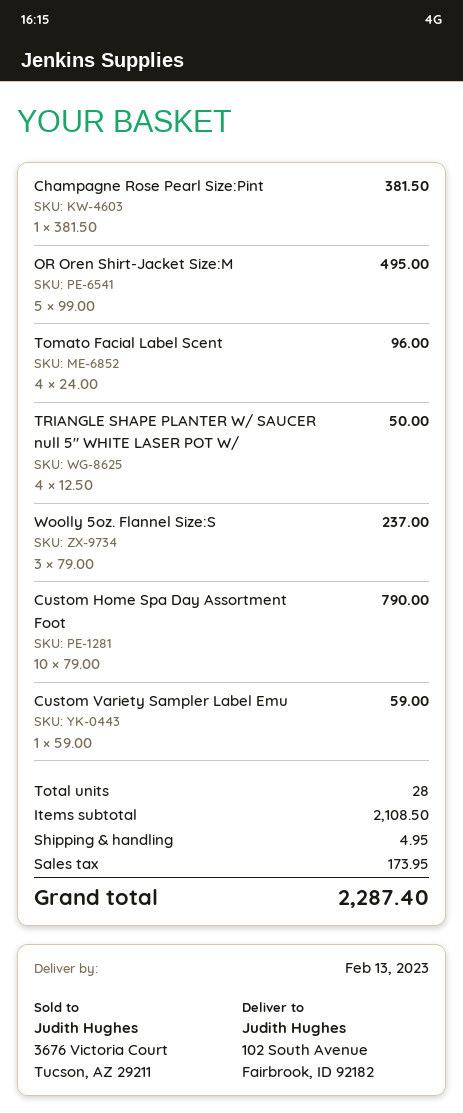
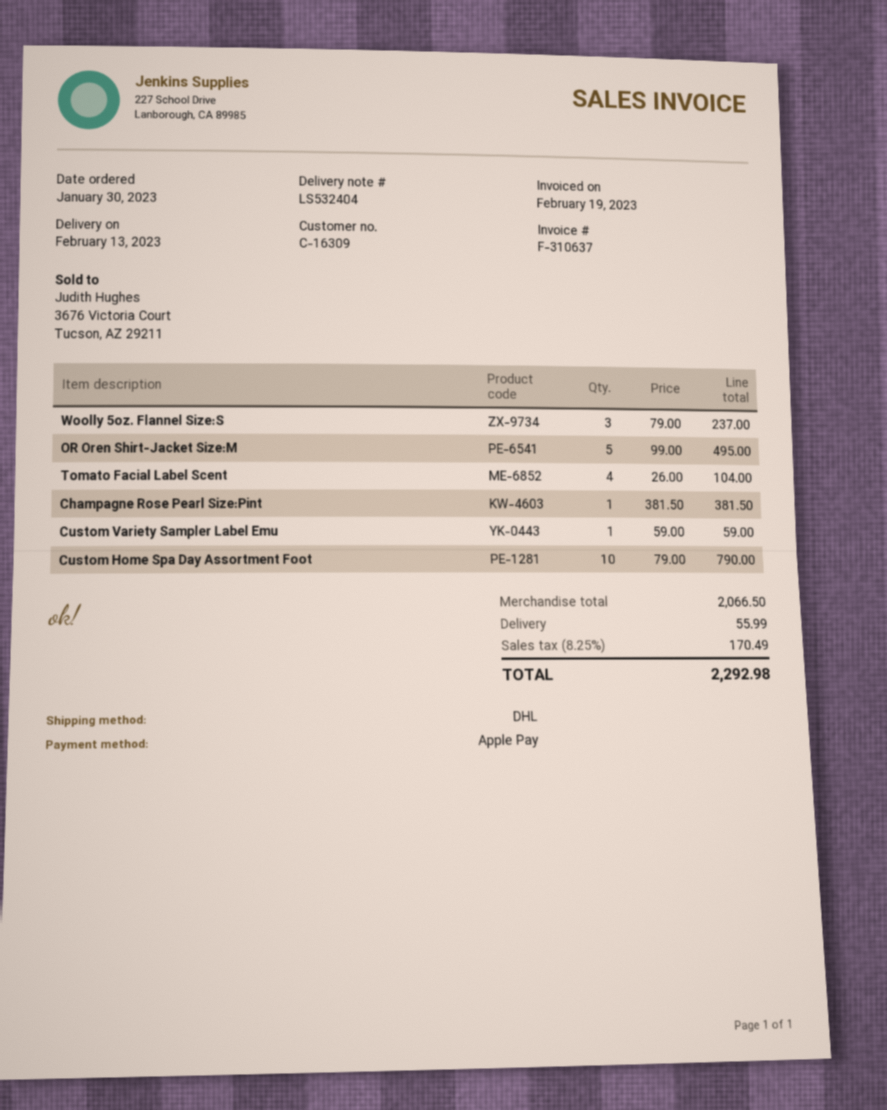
Tomato Facial Label Scent: 4 x 24.00 = 96.00 -> 4 x 26.00 = 104.00
TRIANGLE SHAPE PLANTER W/ SAUCER null 5" WHITE LASER POT W/: 4 x 12.50 = 50.00 -> none
subtotal: 2108.50 -> 2066.50
shipping: 4.95 -> 55.99
tax: 173.95 -> 170.49
total: 2287.40 -> 2292.98

